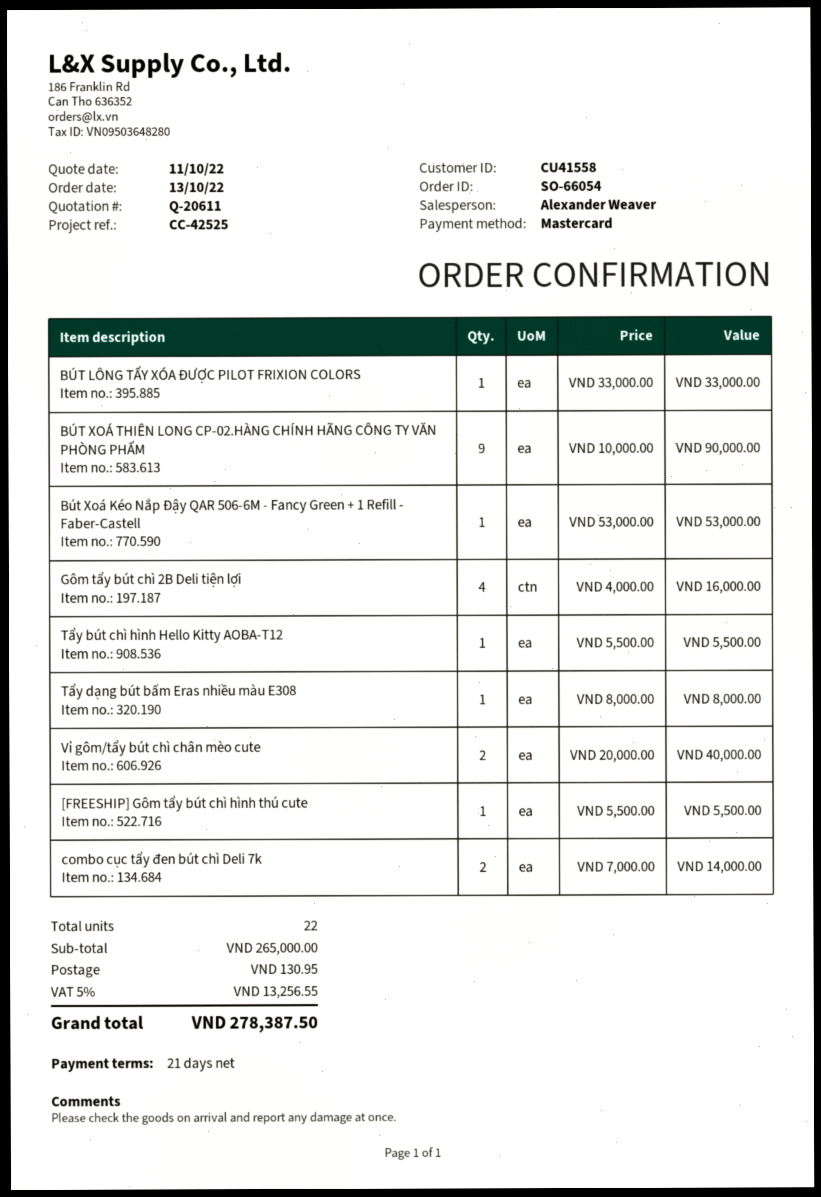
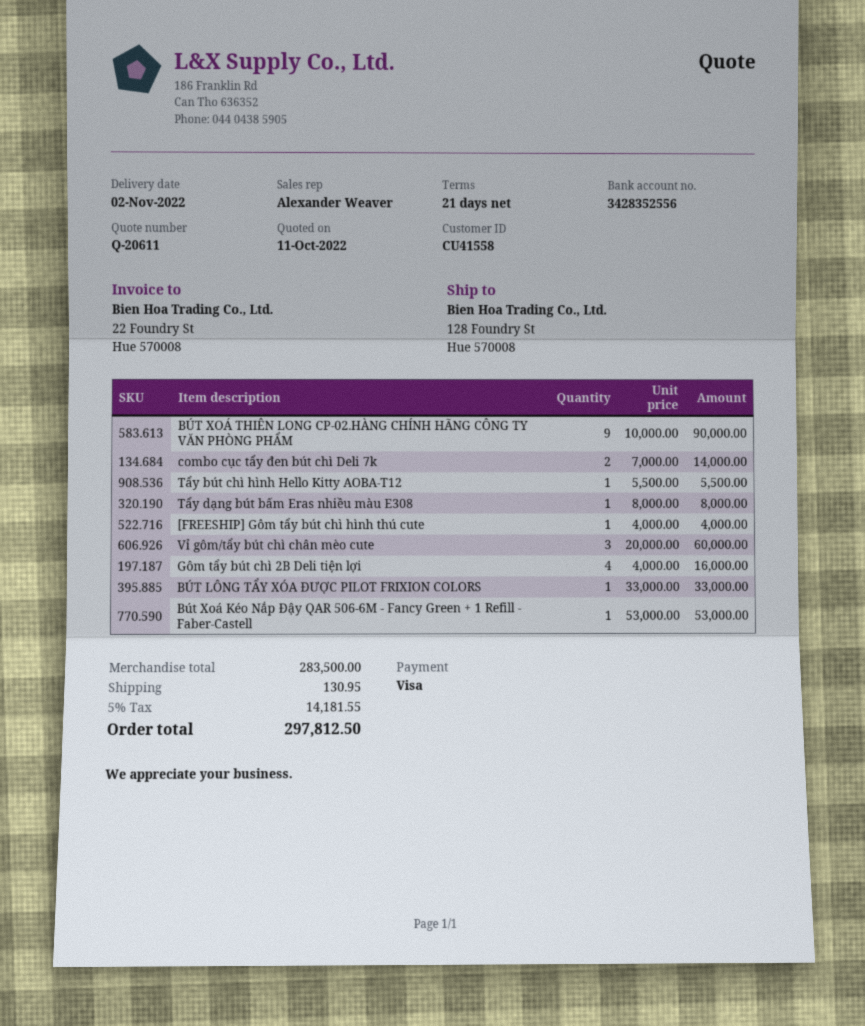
payment method: Mastercard -> Visa
Vỉ gôm/tẩy bút chì chân mèo cute: 2 x 20000.00 = 40000.00 -> 3 x 20000.00 = 60000.00
[FREESHIP] Gôm tẩy bút chì hình thú cute: 1 x 5500.00 = 5500.00 -> 1 x 4000.00 = 4000.00
subtotal: 265000.00 -> 283500.00
tax: 5% = 13256.55 -> 5% = 14181.55
total: 278387.50 -> 297812.50

